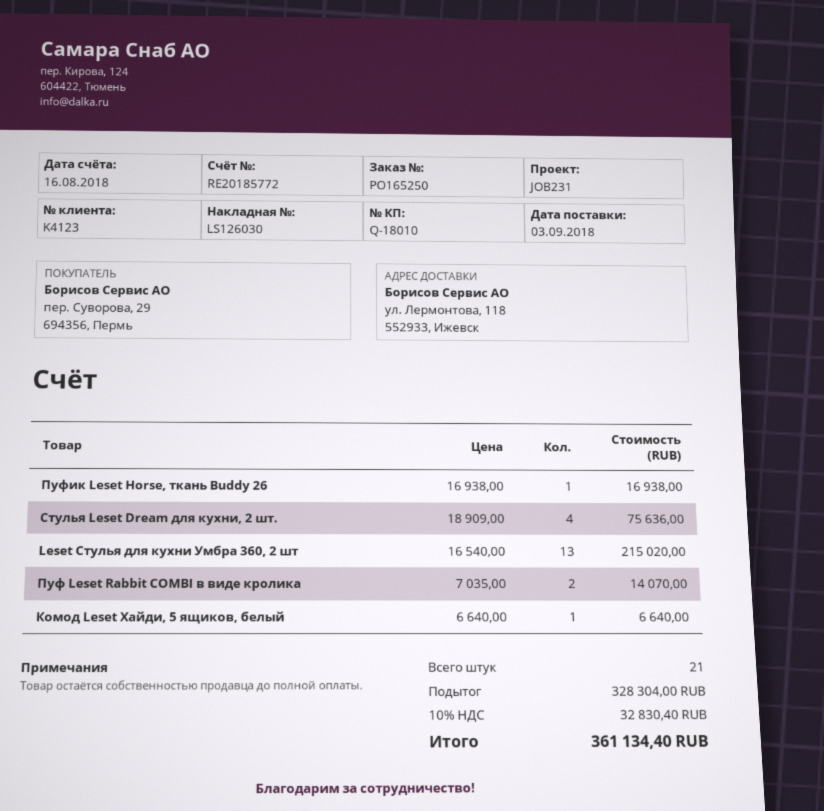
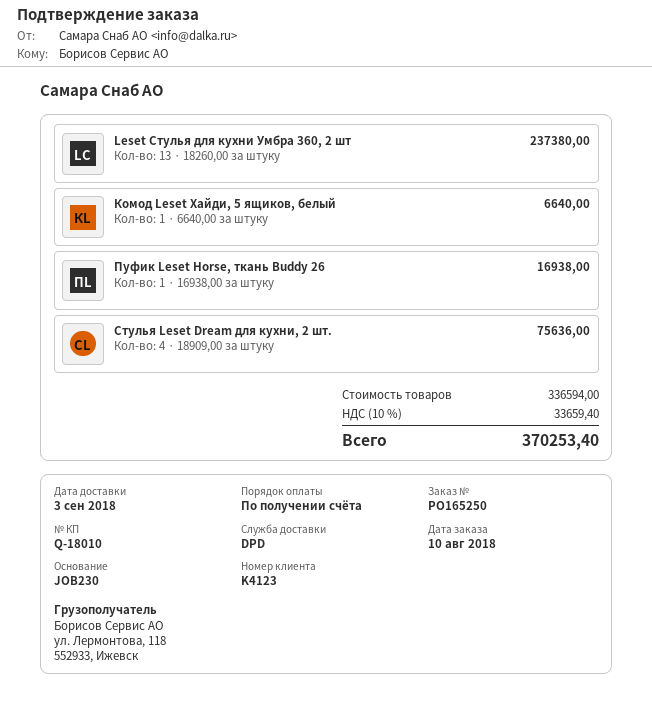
reference: JOB231 -> JOB230
Leset Стулья для кухни Умбра 360, 2 шт: 13 x 16540.00 = 215020.00 -> 13 x 18260.00 = 237380.00
Пуф Leset Rabbit COMBI в виде кролика: 2 x 7035.00 = 14070.00 -> none
subtotal: 328304.00 -> 336594.00
tax: 10% = 32830.40 -> 10% = 33659.40
total: 361134.40 -> 370253.40

